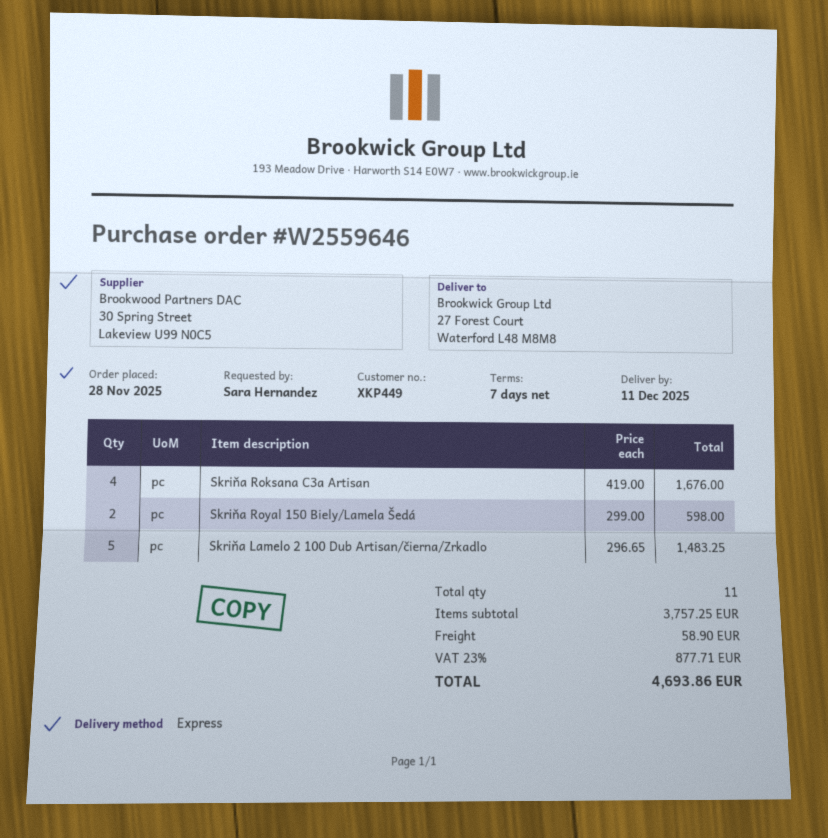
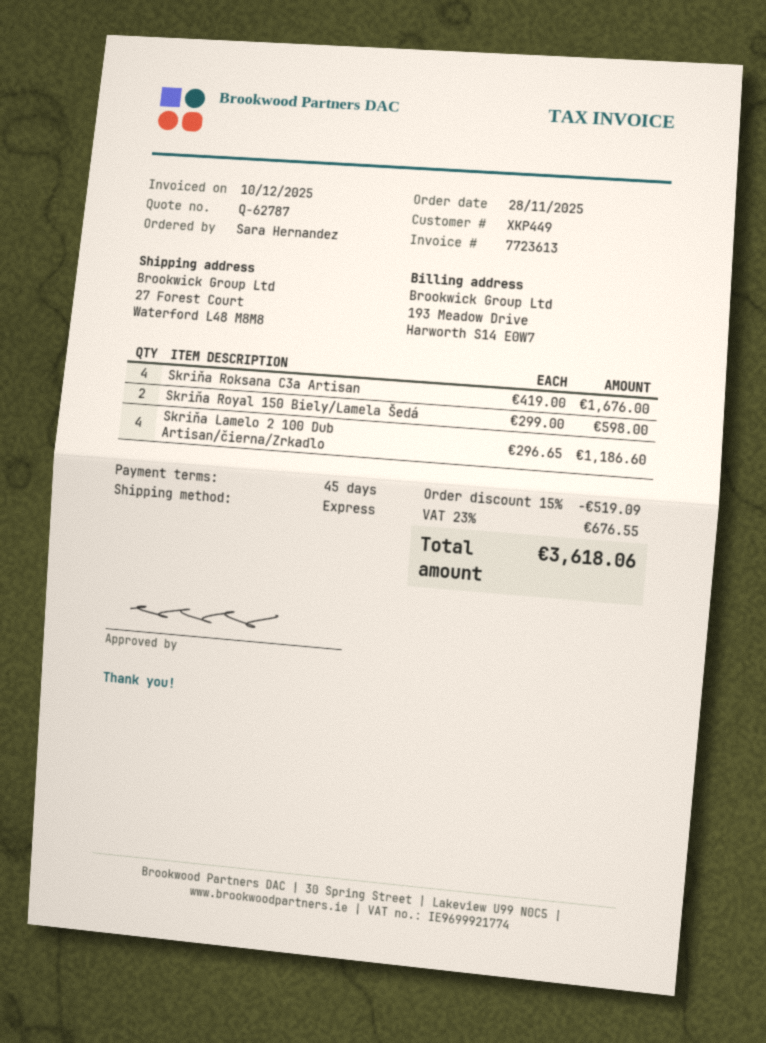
payment terms: 7 days -> 45 days
Skriňa Lamelo 2 100 Dub Artisan/čierna/Zrkadlo: 5 x 296.65 = 1483.25 -> 4 x 296.65 = 1186.60
discount: none -> 15% = 519.09
shipping: 58.90 -> none
tax: 23% = 877.71 -> 23% = 676.55
total: 4693.86 -> 3618.06

